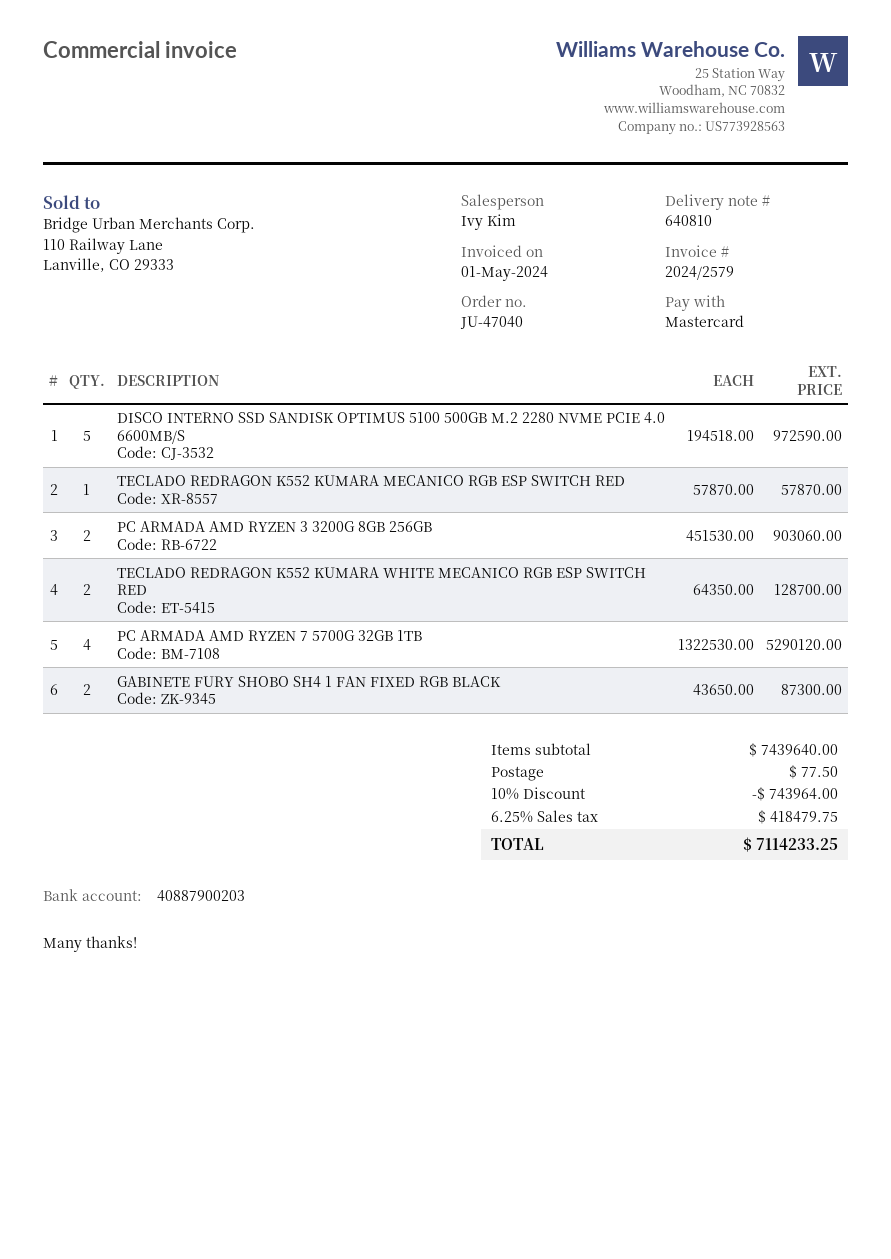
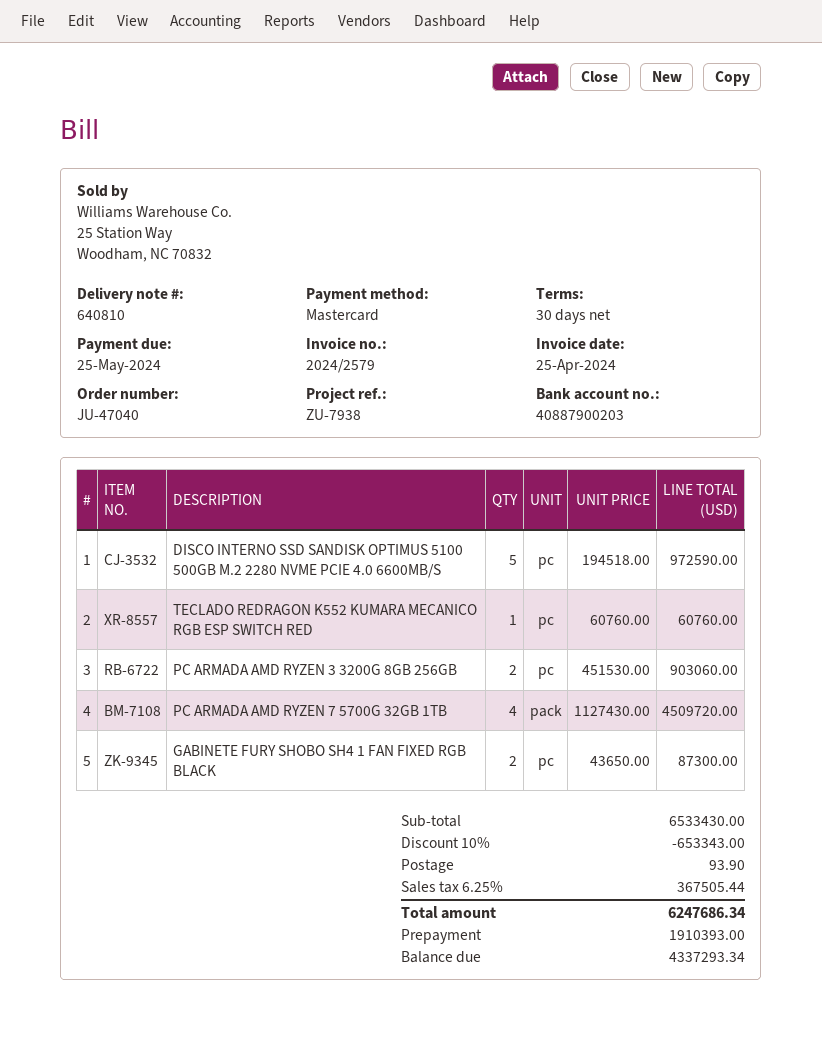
invoice date: 2024-05-01 -> 2024-04-25
TECLADO REDRAGON K552 KUMARA MECANICO RGB ESP SWITCH RED: 1 x 57870.00 = 57870.00 -> 1 x 60760.00 = 60760.00
TECLADO REDRAGON K552 KUMARA WHITE MECANICO RGB ESP SWITCH RED: 2 x 64350.00 = 128700.00 -> none
PC ARMADA AMD RYZEN 7 5700G 32GB 1TB: 4 x 1322530.00 = 5290120.00 -> 4 x 1127430.00 = 4509720.00
subtotal: 7439640.00 -> 6533430.00
discount: 10% = 743964.00 -> 10% = 653343.00
shipping: 77.50 -> 93.90
tax: 6.25% = 418479.75 -> 6.25% = 367505.44
total: 7114233.25 -> 6247686.34

